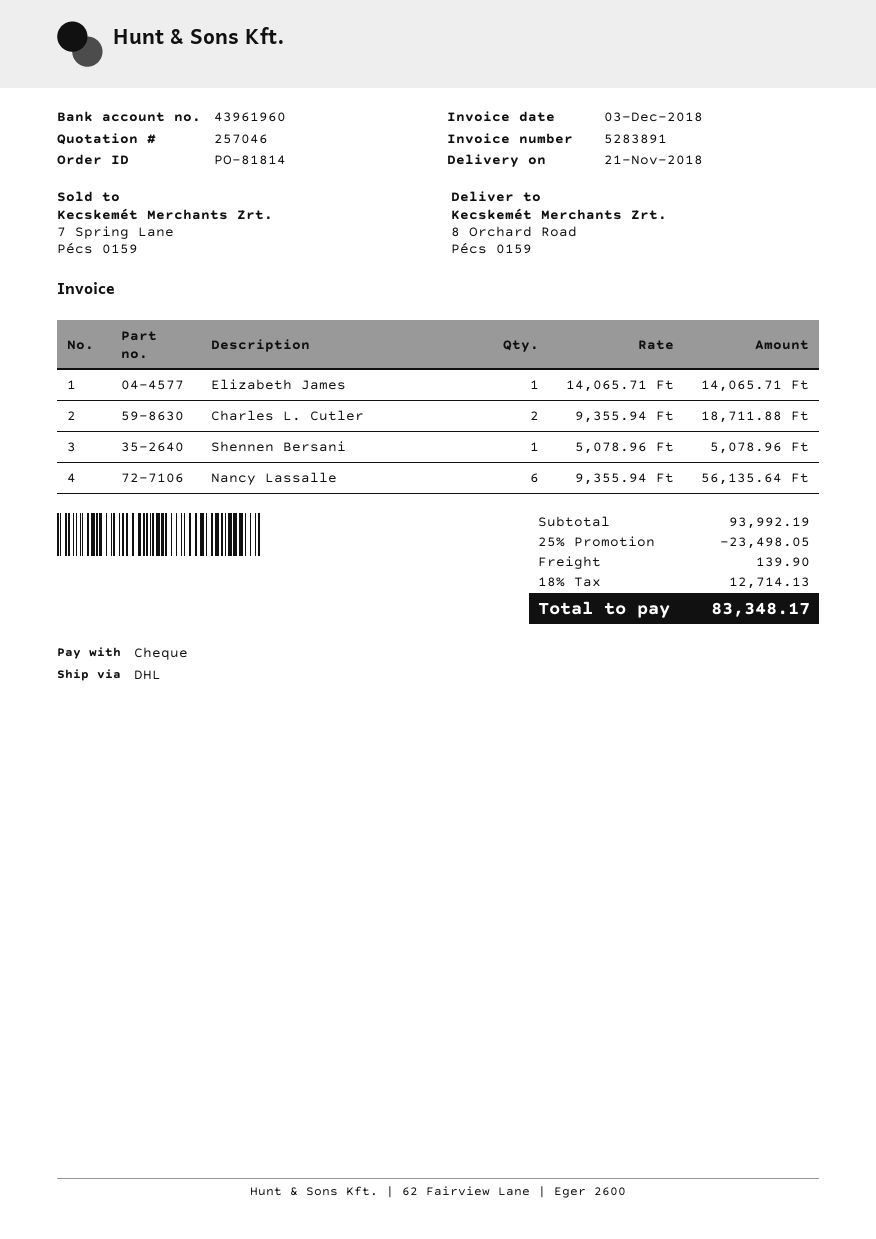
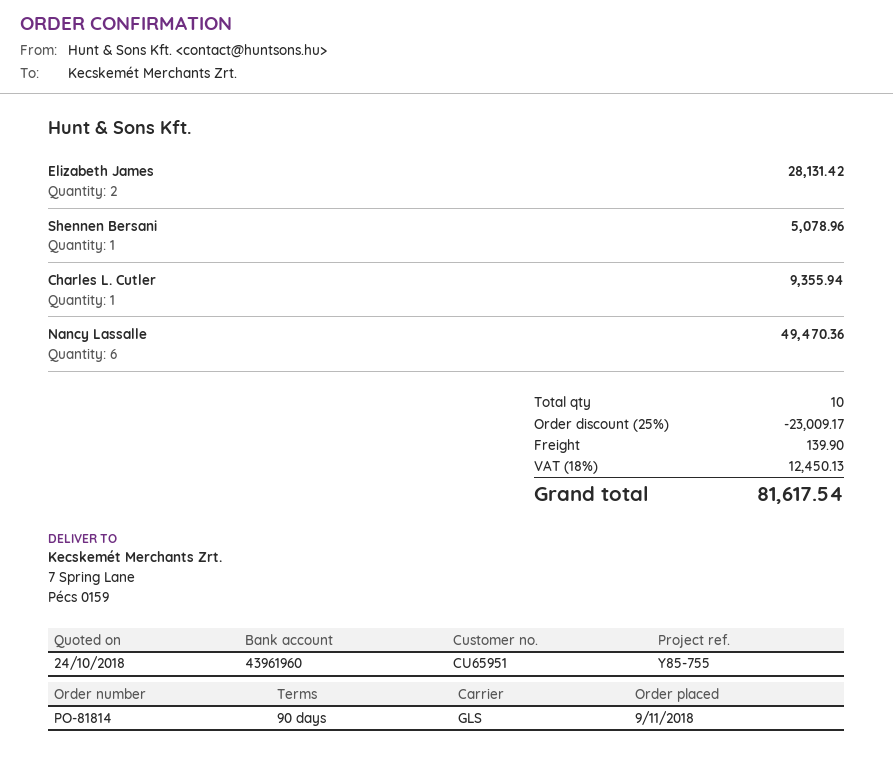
shipping method: DHL -> GLS
ship to: 8 Orchard Road, Pécs 0159 -> 7 Spring Lane, Pécs 0159
Elizabeth James: 1 for 14065.71 -> 2 for 28131.42
Charles L. Cutler: 2 for 18711.88 -> 1 for 9355.94
Nancy Lassalle: 6 for 56135.64 -> 6 for 49470.36
discount: 25% = 23498.05 -> 25% = 23009.17
tax: 18% = 12714.13 -> 18% = 12450.13
total: 83348.17 -> 81617.54

